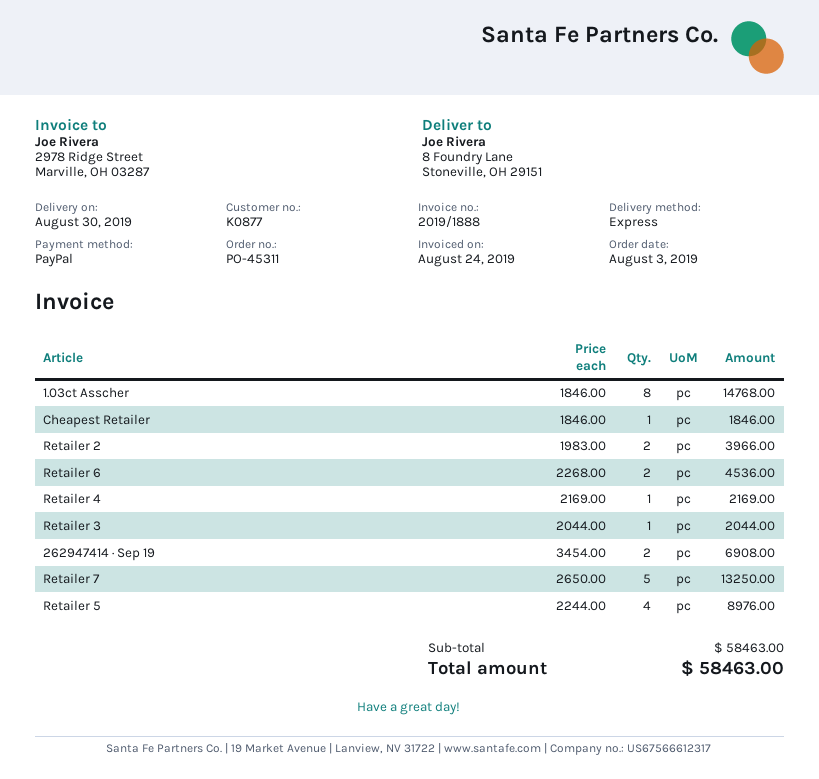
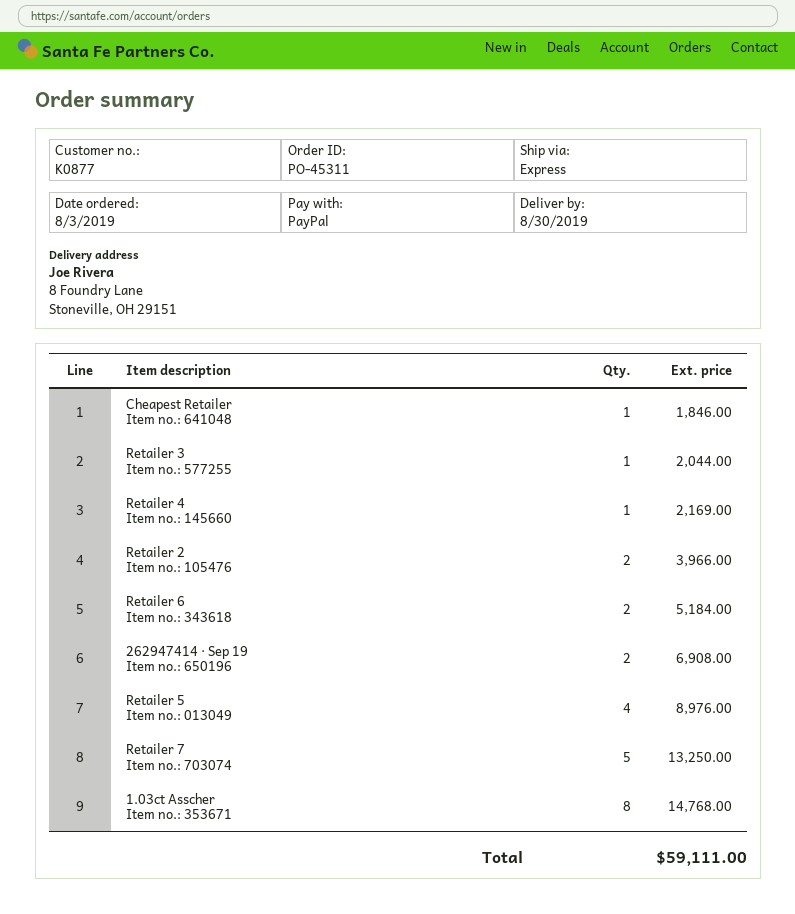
Retailer 6: 2 for 4536.00 -> 2 for 5184.00
total: 58463.00 -> 59111.00

